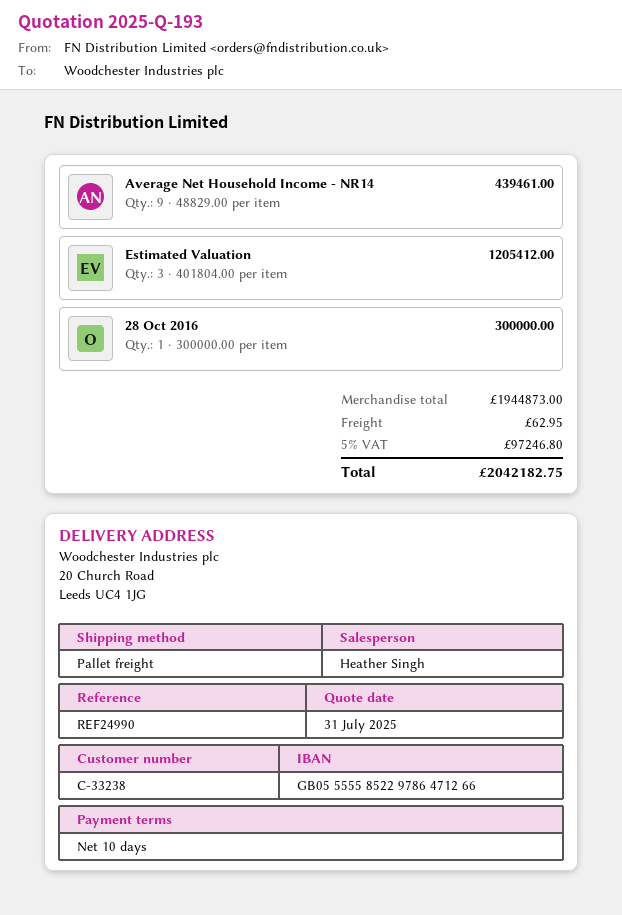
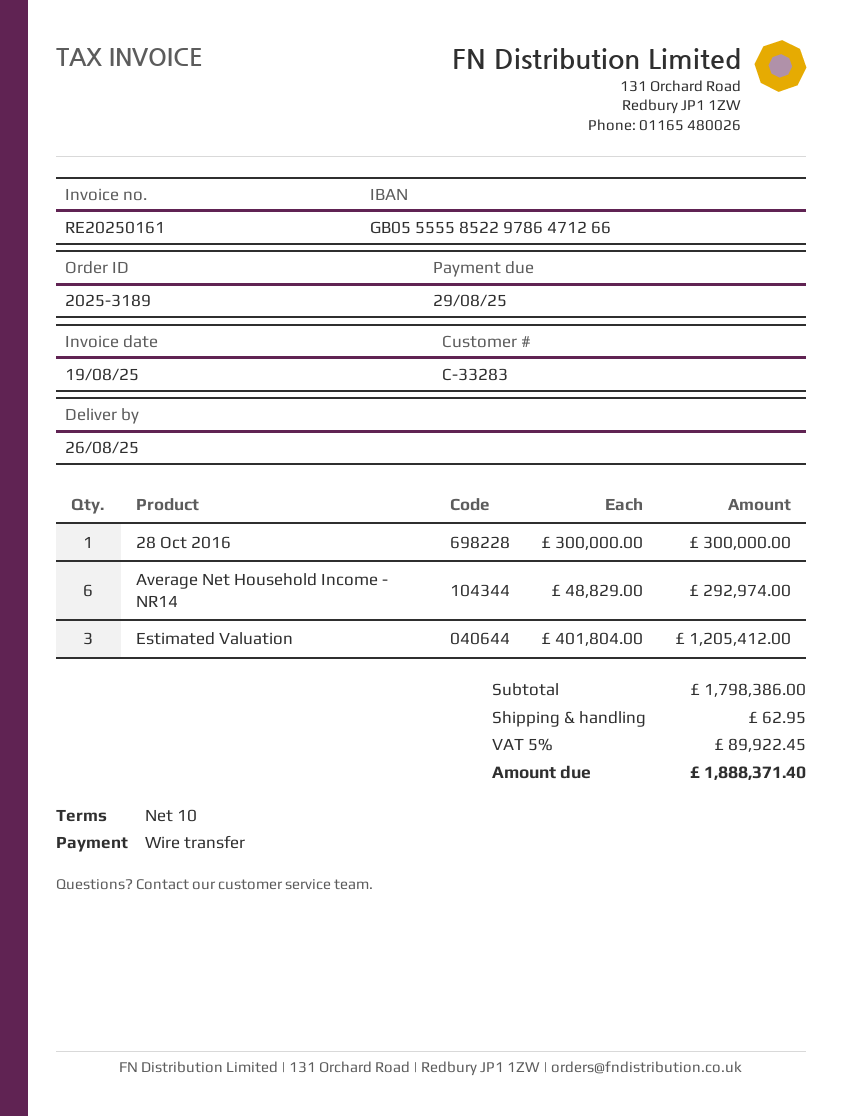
customer number: C-33238 -> C-33283
Average Net Household Income - NR14: 9 x 48829.00 = 439461.00 -> 6 x 48829.00 = 292974.00
subtotal: 1944873.00 -> 1798386.00
tax: 5% = 97246.80 -> 5% = 89922.45
total: 2042182.75 -> 1888371.40

